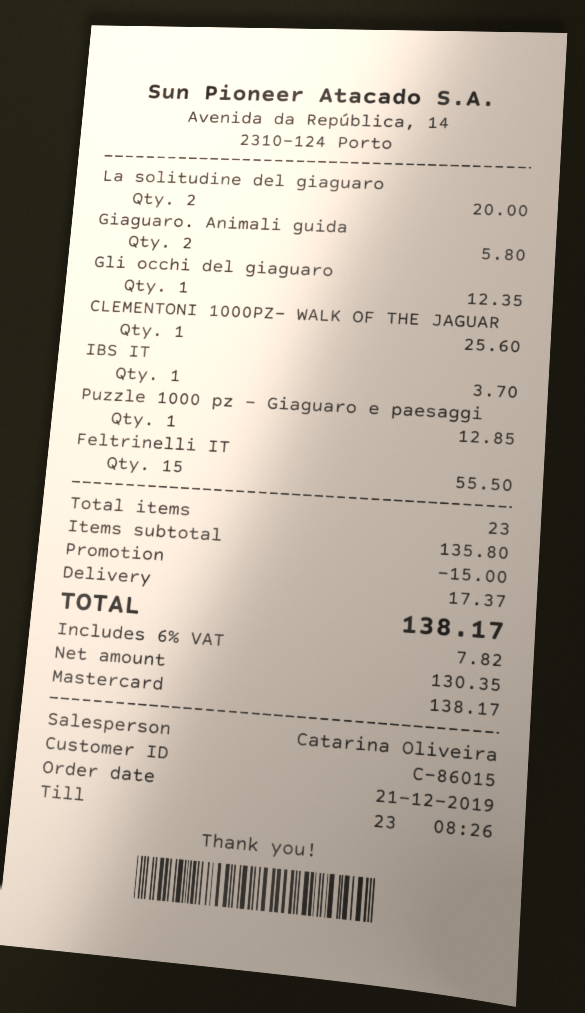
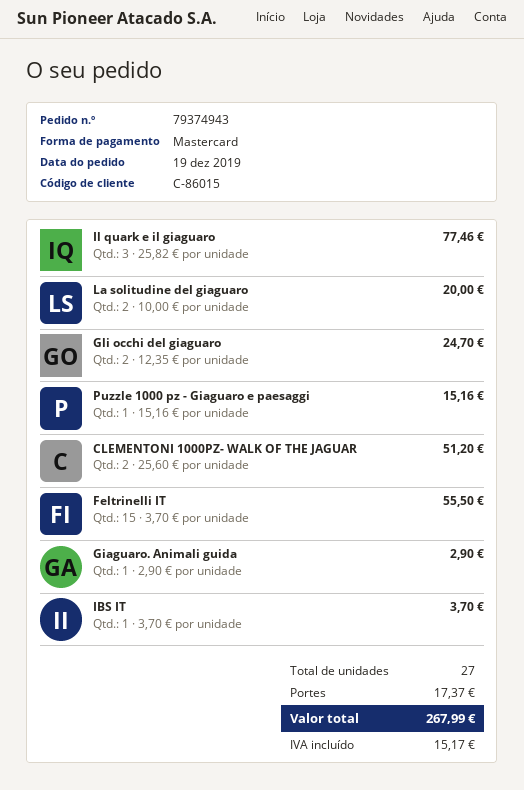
order date: 2019-12-21 -> 2019-12-19
Giaguaro. Animali guida: 2 for 5.80 -> 1 for 2.90
Gli occhi del giaguaro: 1 for 12.35 -> 2 for 24.70
CLEMENTONI 1000PZ- WALK OF THE JAGUAR: 1 for 25.60 -> 2 for 51.20
Puzzle 1000 pz - Giaguaro e paesaggi: 1 for 12.85 -> 1 for 15.16
Il quark e il giaguaro: none -> 3 for 77.46
total quantity: 23 -> 27
discount: 15.00 -> none
tax: 7.82 -> 15.17
total: 138.17 -> 267.99

